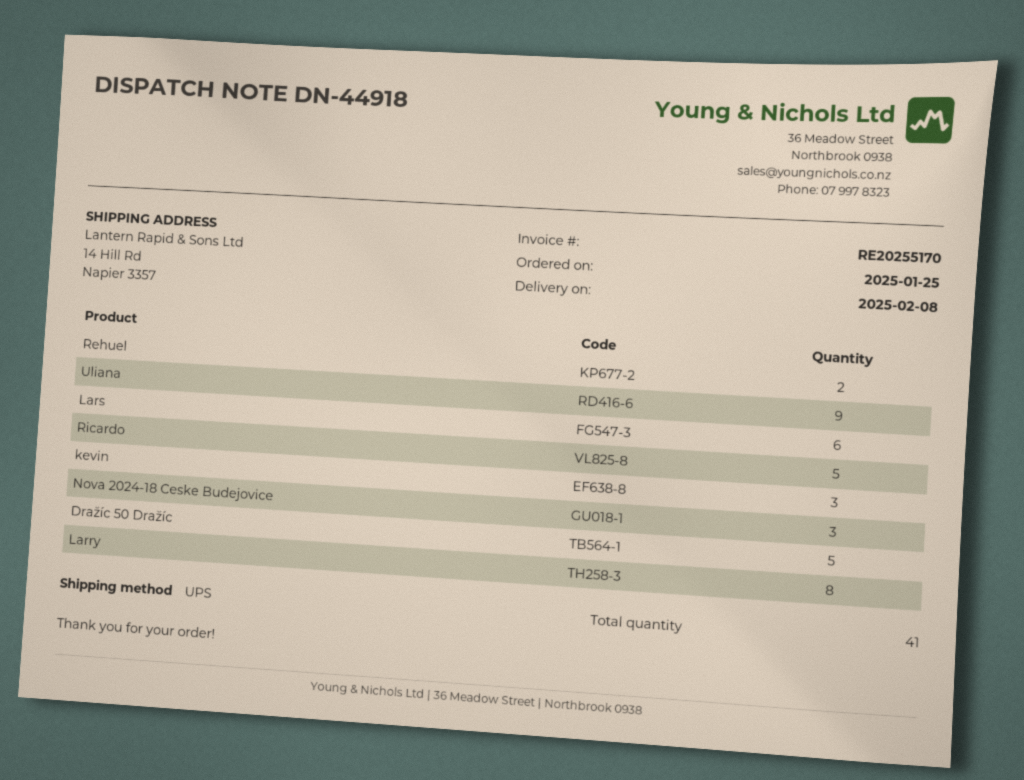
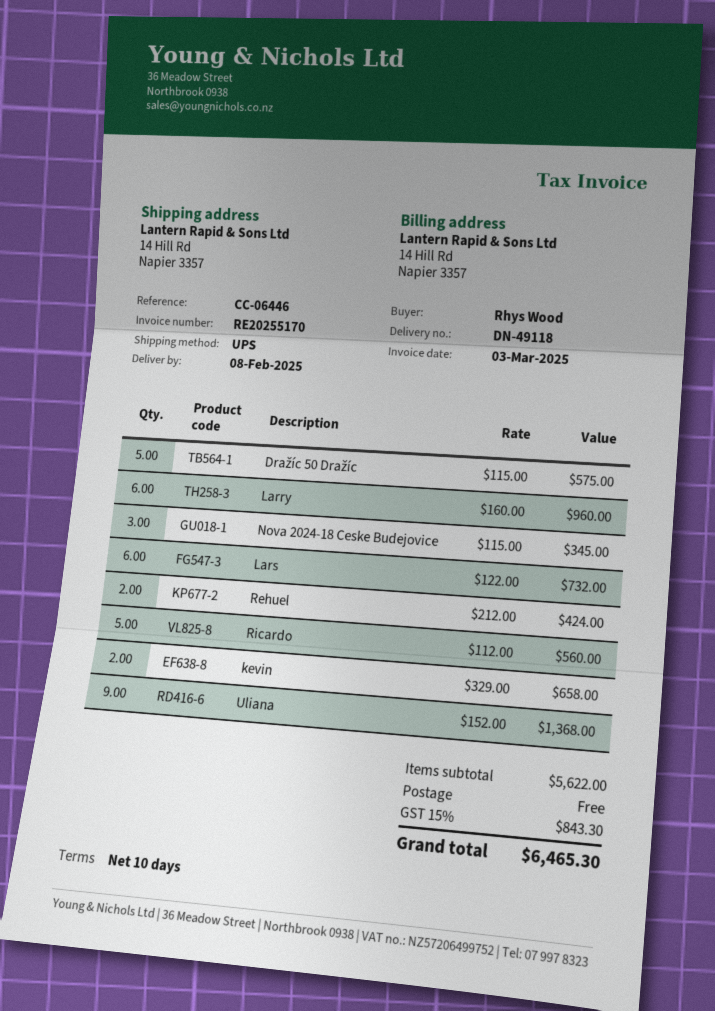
delivery note number: DN-44918 -> DN-49118
kevin: 3 -> 2
Larry: 8 -> 6

